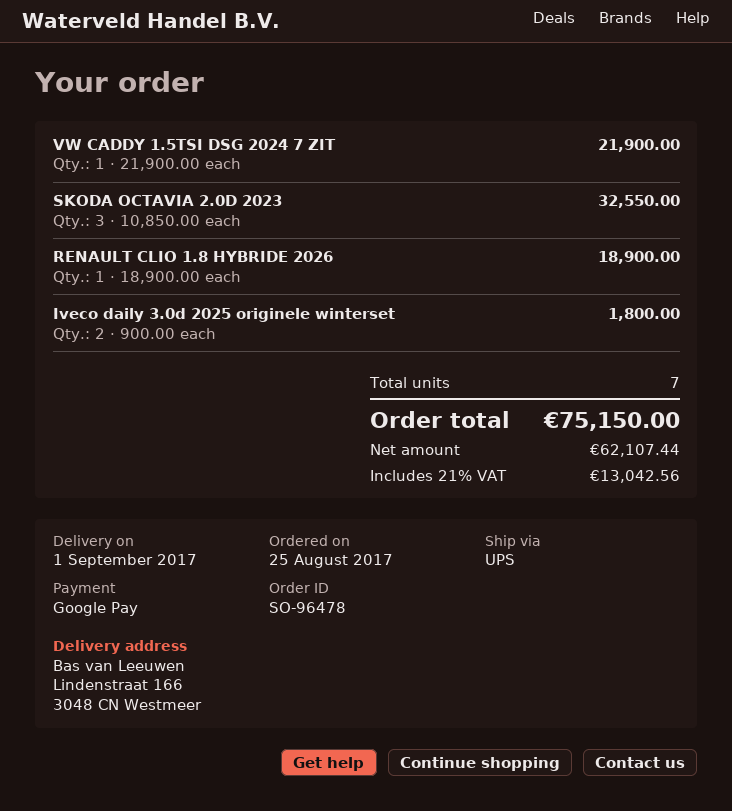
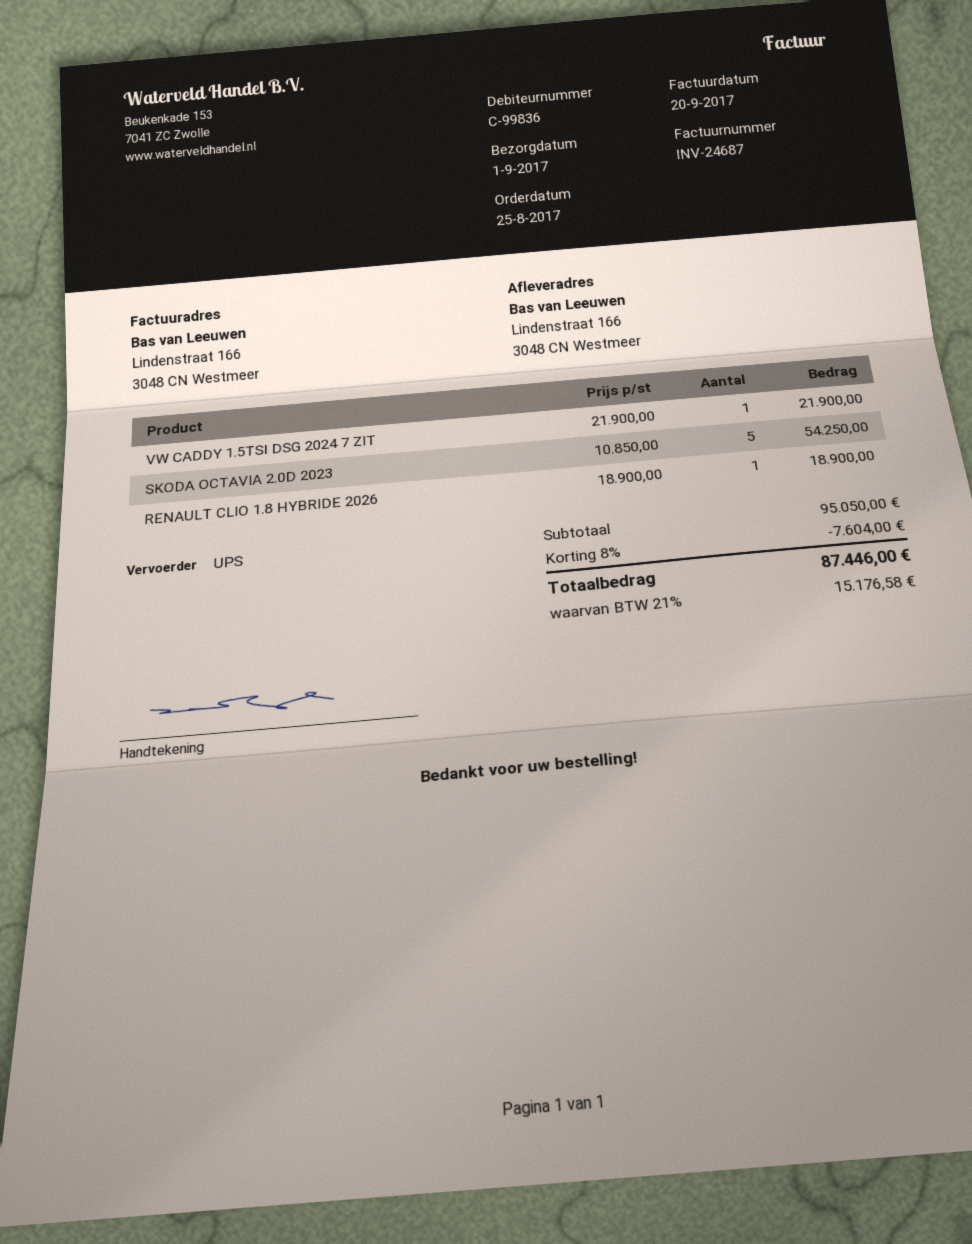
SKODA OCTAVIA 2.0D 2023: 3 x 10850.00 = 32550.00 -> 5 x 10850.00 = 54250.00
Iveco daily 3.0d 2025 originele winterset: 2 x 900.00 = 1800.00 -> none
discount: none -> 8% = 7604.00
tax: 21% = 13042.56 -> 21% = 15176.58
total: 75150.00 -> 87446.00

